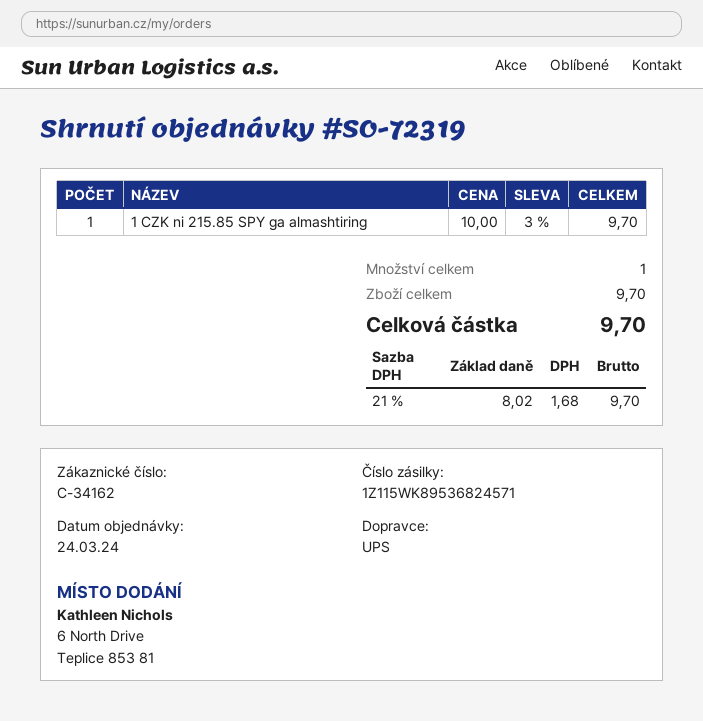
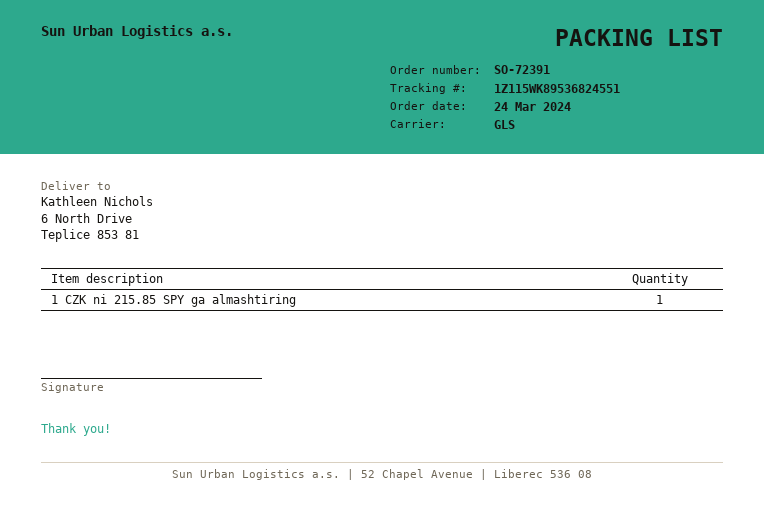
order number: SO-72319 -> SO-72391
shipping method: UPS -> GLS
tracking number: 1Z115WK89536824571 -> 1Z115WK89536824551

